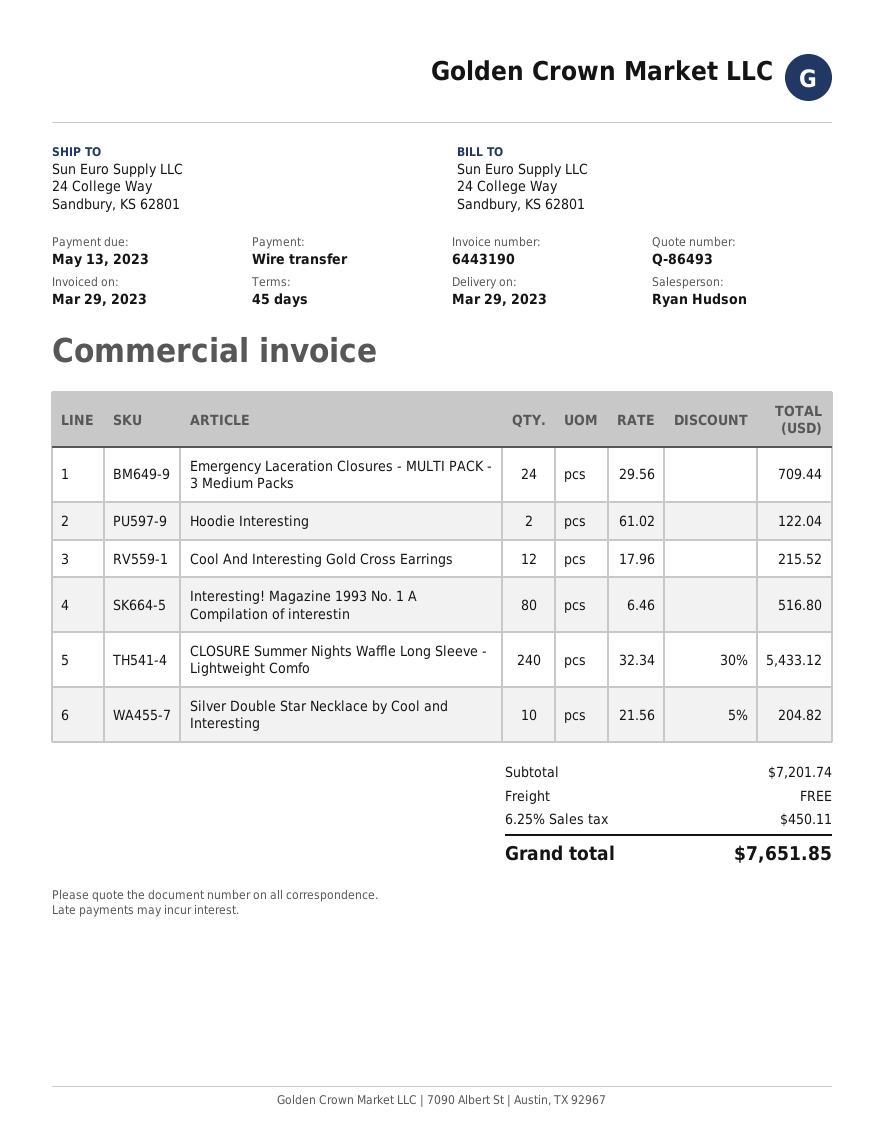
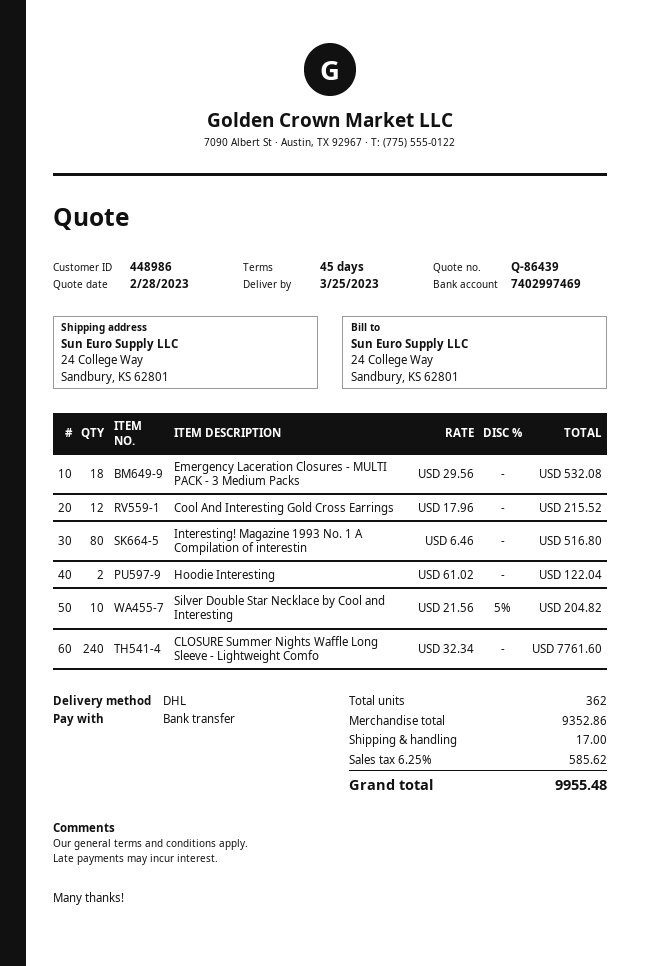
quote number: Q-86493 -> Q-86439
delivery date: 2023-03-29 -> 2023-03-25
Emergency Laceration Closures - MULTI PACK - 3 Medium Packs: 24 x 29.56 = 709.44 -> 18 x 29.56 = 532.08
CLOSURE Summer Nights Waffle Long Sleeve - Lightweight Comfo: 240 x 32.34 - 30% = 5433.12 -> 240 x 32.34 = 7761.60
subtotal: 7201.74 -> 9352.86
shipping: 0.00 -> 17.00
tax: 6.25% = 450.11 -> 6.25% = 585.62
total: 7651.85 -> 9955.48

